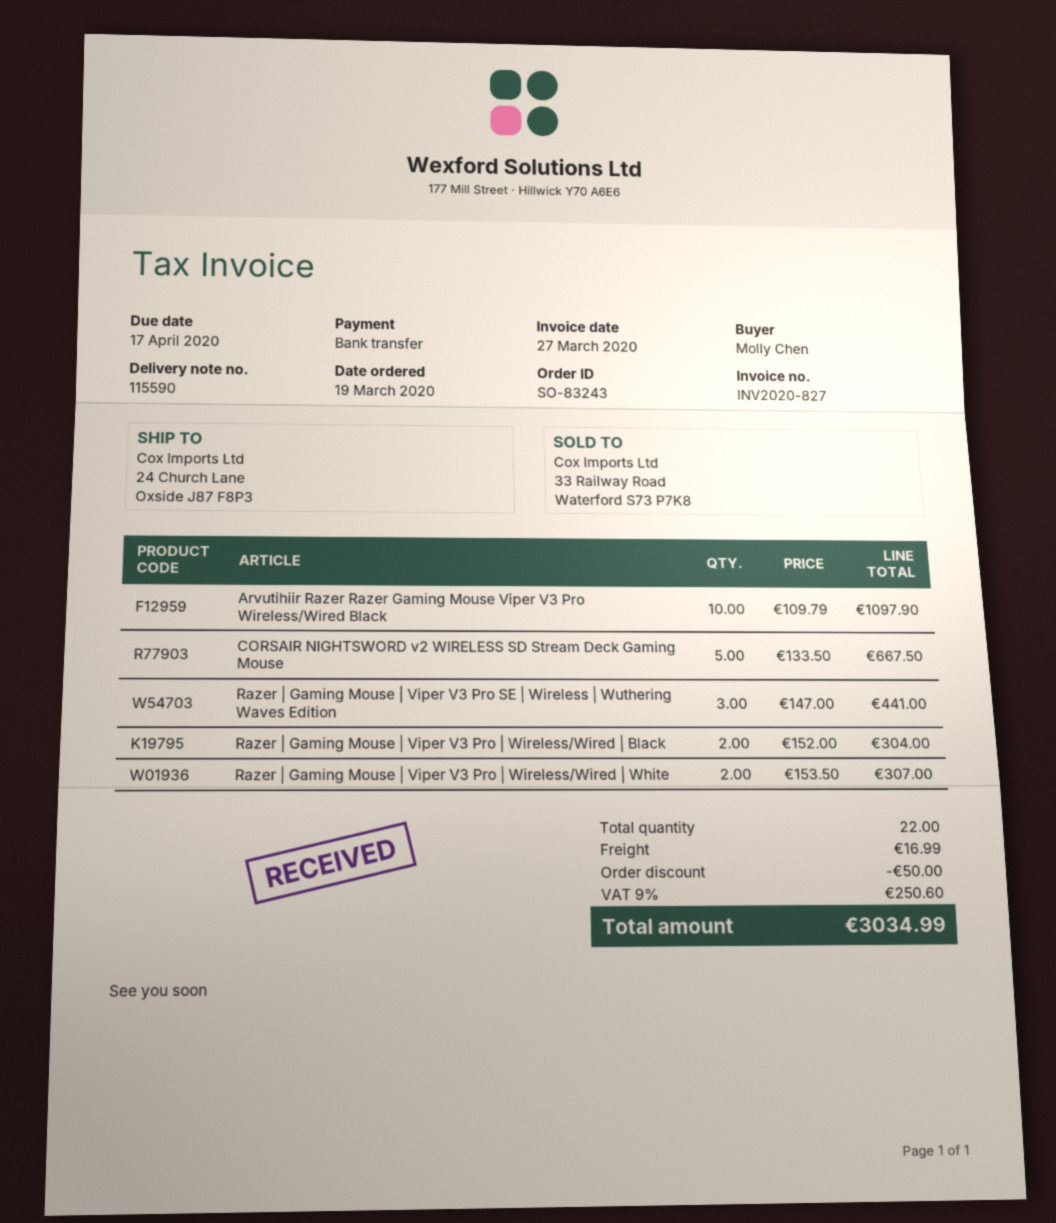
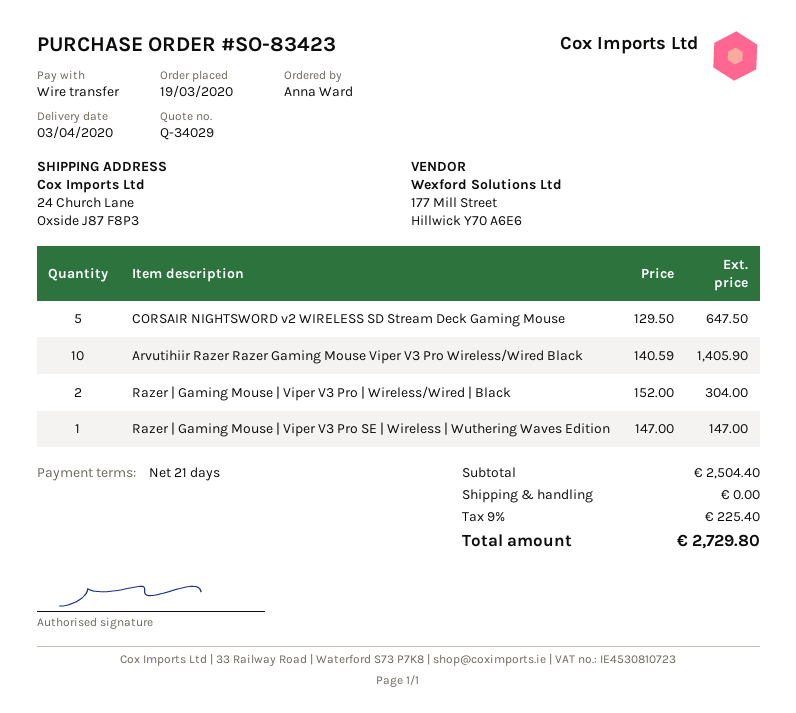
order number: SO-83243 -> SO-83423
ordered by: Molly Chen -> Anna Ward
Arvutihiir Razer Razer Gaming Mouse Viper V3 Pro Wireless/Wired Black: 10 x 109.79 = 1097.90 -> 10 x 140.59 = 1405.90
CORSAIR NIGHTSWORD v2 WIRELESS SD Stream Deck Gaming Mouse: 5 x 133.50 = 667.50 -> 5 x 129.50 = 647.50
Razer | Gaming Mouse | Viper V3 Pro SE | Wireless | Wuthering Waves Edition: 3 x 147.00 = 441.00 -> 1 x 147.00 = 147.00
Razer | Gaming Mouse | Viper V3 Pro | Wireless/Wired | White: 2 x 153.50 = 307.00 -> none
discount: 50.00 -> none
shipping: 16.99 -> 0.00
tax: 9% = 250.60 -> 9% = 225.40
total: 3034.99 -> 2729.80

